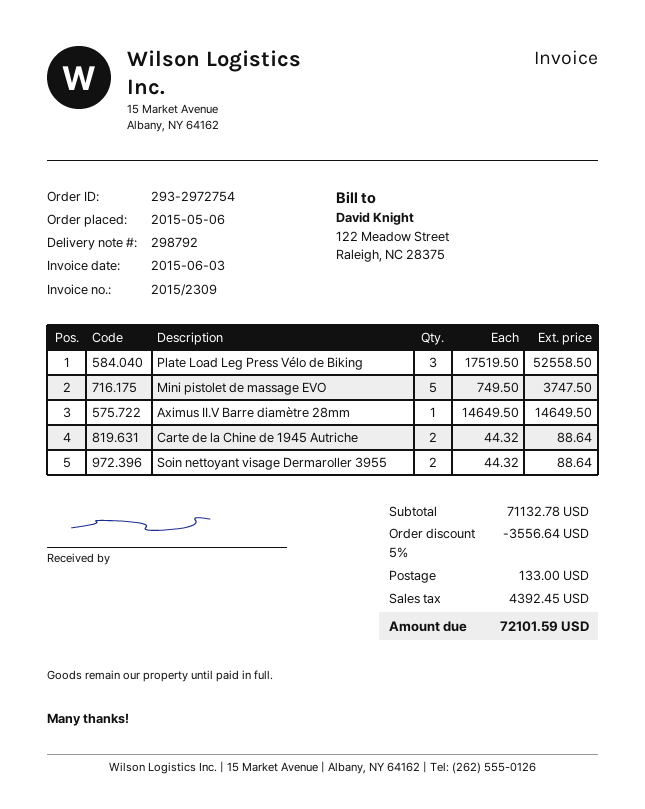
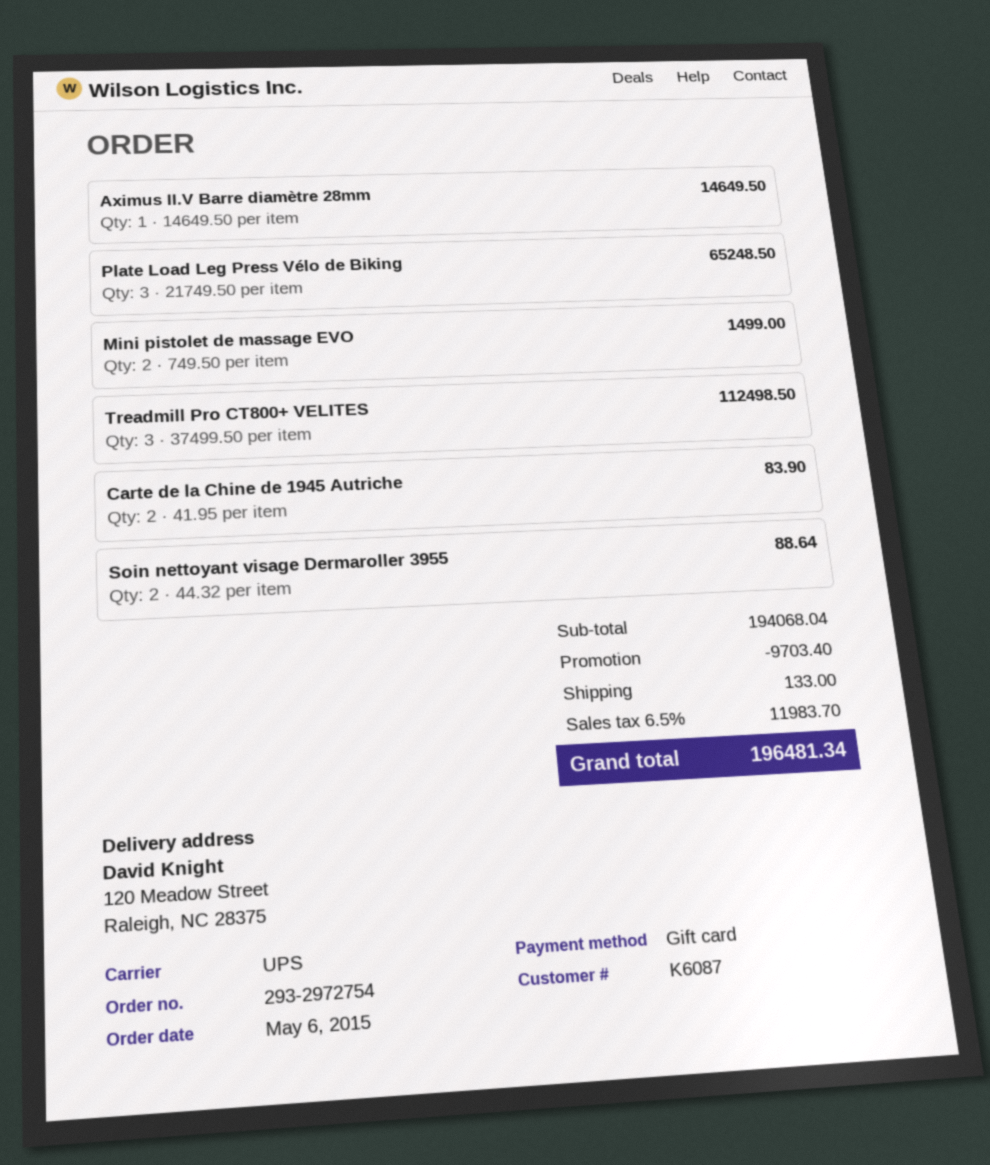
Plate Load Leg Press Vélo de Biking: 3 x 17519.50 = 52558.50 -> 3 x 21749.50 = 65248.50
Mini pistolet de massage EVO: 5 x 749.50 = 3747.50 -> 2 x 749.50 = 1499.00
Carte de la Chine de 1945 Autriche: 2 x 44.32 = 88.64 -> 2 x 41.95 = 83.90
Treadmill Pro CT800+ VELITES: none -> 3 x 37499.50 = 112498.50
subtotal: 71132.78 -> 194068.04
discount: 3556.64 -> 9703.40
tax: 4392.45 -> 11983.70
total: 72101.59 -> 196481.34

